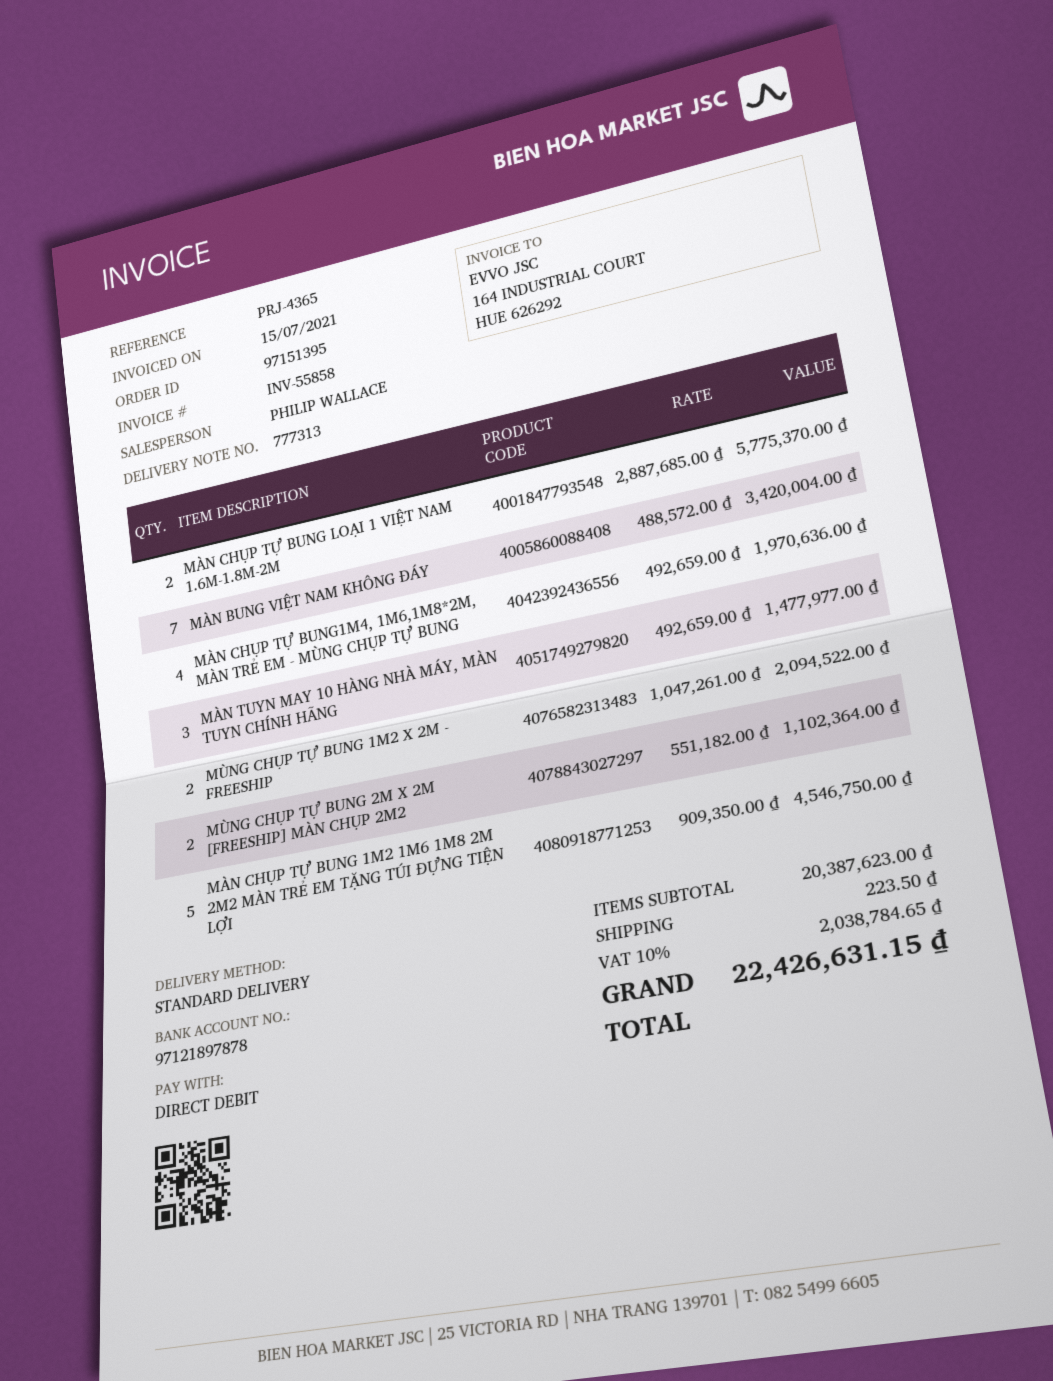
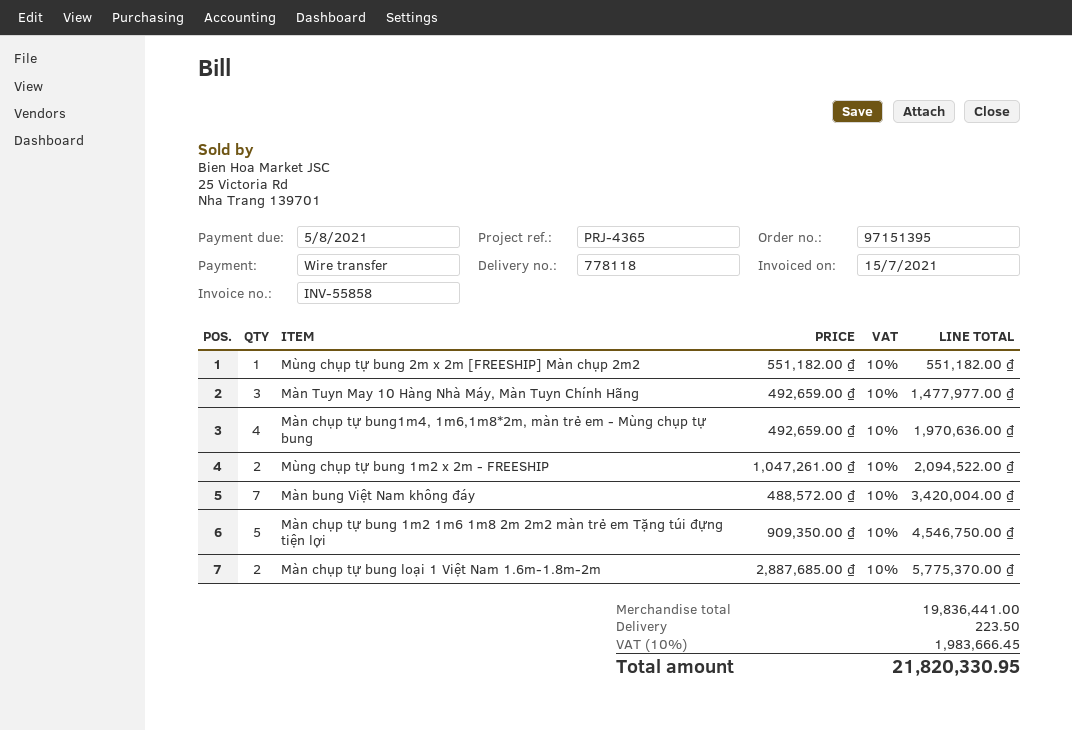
delivery note number: 777313 -> 778118
payment method: direct debit -> bank transfer
MÙNG CHỤP TỰ BUNG 2M X 2M [FREESHIP] MÀN CHỤP 2M2: 2 x 551182.00 = 1102364.00 -> 1 x 551182.00 = 551182.00
subtotal: 20387623.00 -> 19836441.00
tax: 10% = 2038784.65 -> 10% = 1983666.45
total: 22426631.15 -> 21820330.95

